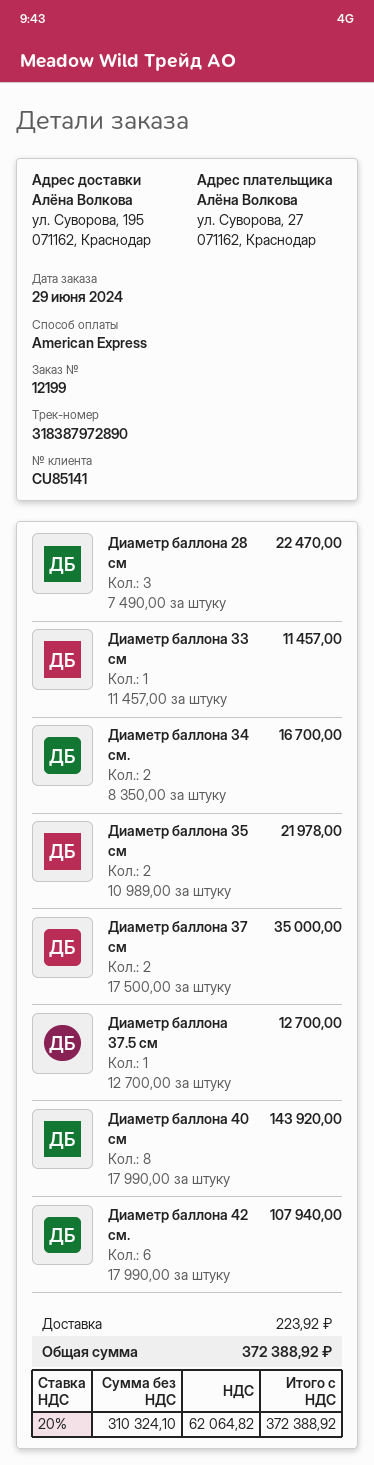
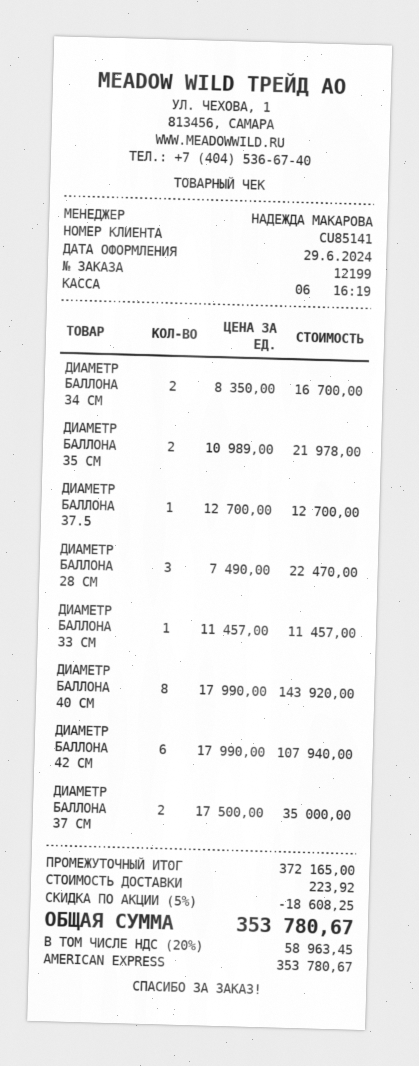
discount: none -> 5% = 18608.25
tax: 20% = 62064.82 -> 20% = 58963.45
total: 372388.92 -> 353780.67

